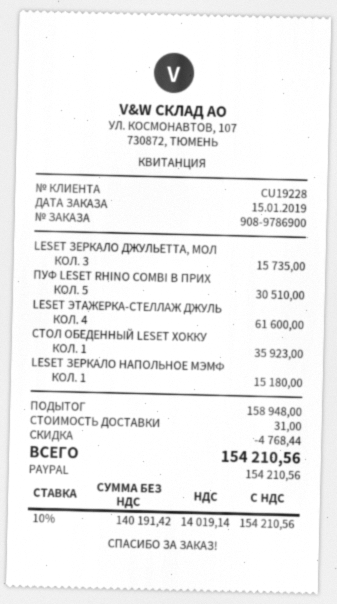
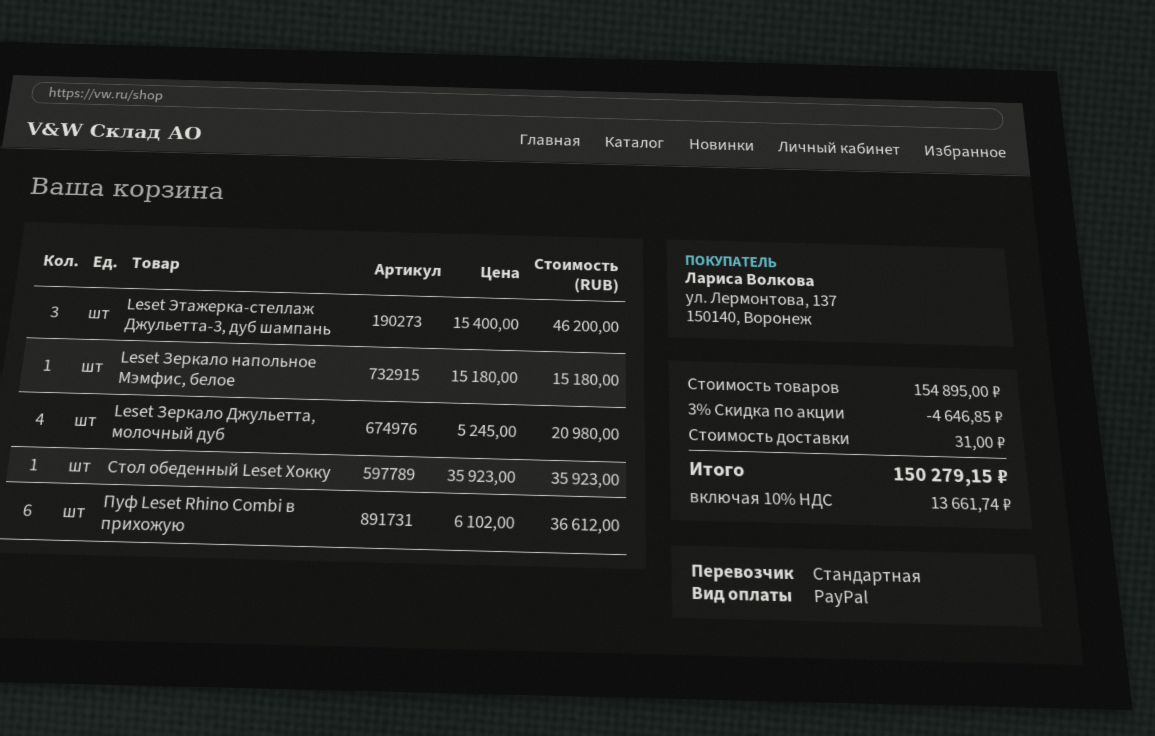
LESET ЗЕРКАЛО ДЖУЛЬЕТТА, МОЛ: 3 for 15735.00 -> 4 for 20980.00
ПУФ LESET RHINO COMBI В ПРИХ: 5 for 30510.00 -> 6 for 36612.00
LESET ЭТАЖЕРКА-СТЕЛЛАЖ ДЖУЛЬ: 4 for 61600.00 -> 3 for 46200.00
subtotal: 158948.00 -> 154895.00
discount: 4768.44 -> 4646.85
tax: 10% = 14019.14 -> 10% = 13661.74
total: 154210.56 -> 150279.15

